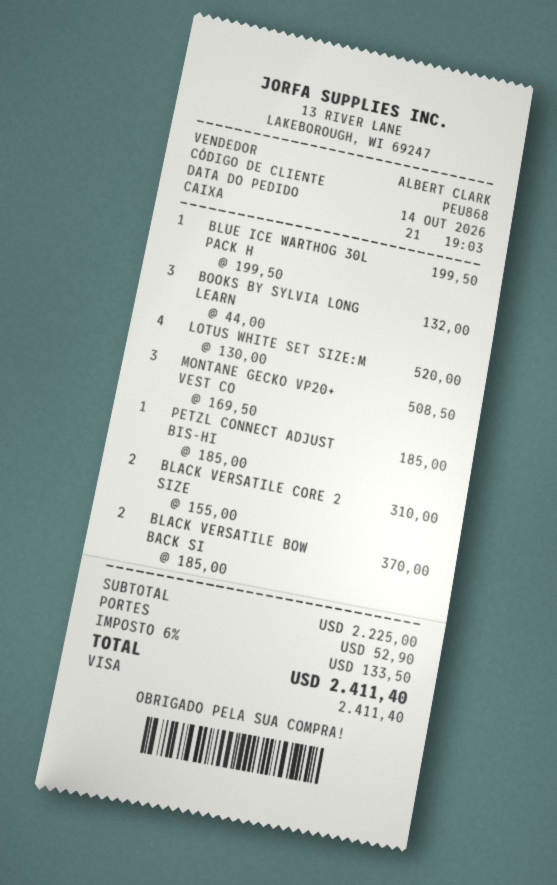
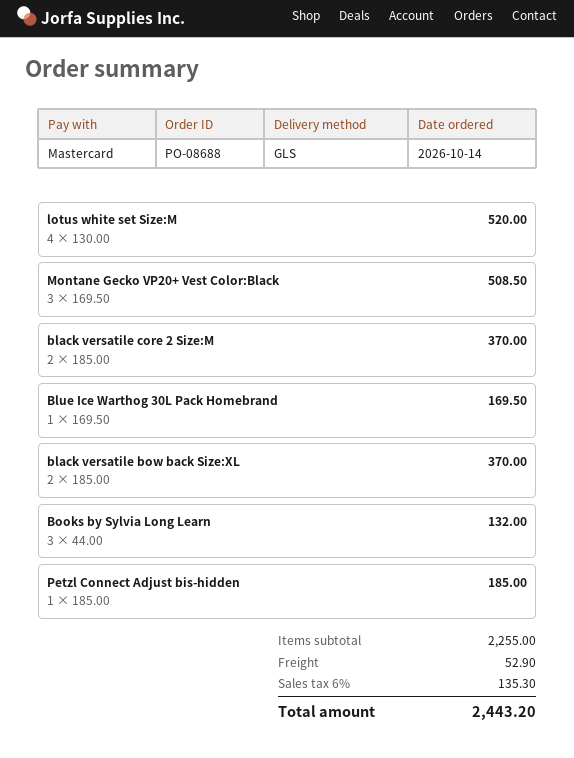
payment method: Visa -> Mastercard
BLUE ICE WARTHOG 30L PACK H: 1 x 199.50 = 199.50 -> 1 x 169.50 = 169.50
BLACK VERSATILE CORE 2 SIZE: 2 x 155.00 = 310.00 -> 2 x 185.00 = 370.00
subtotal: 2225.00 -> 2255.00
tax: 6% = 133.50 -> 6% = 135.30
total: 2411.40 -> 2443.20

